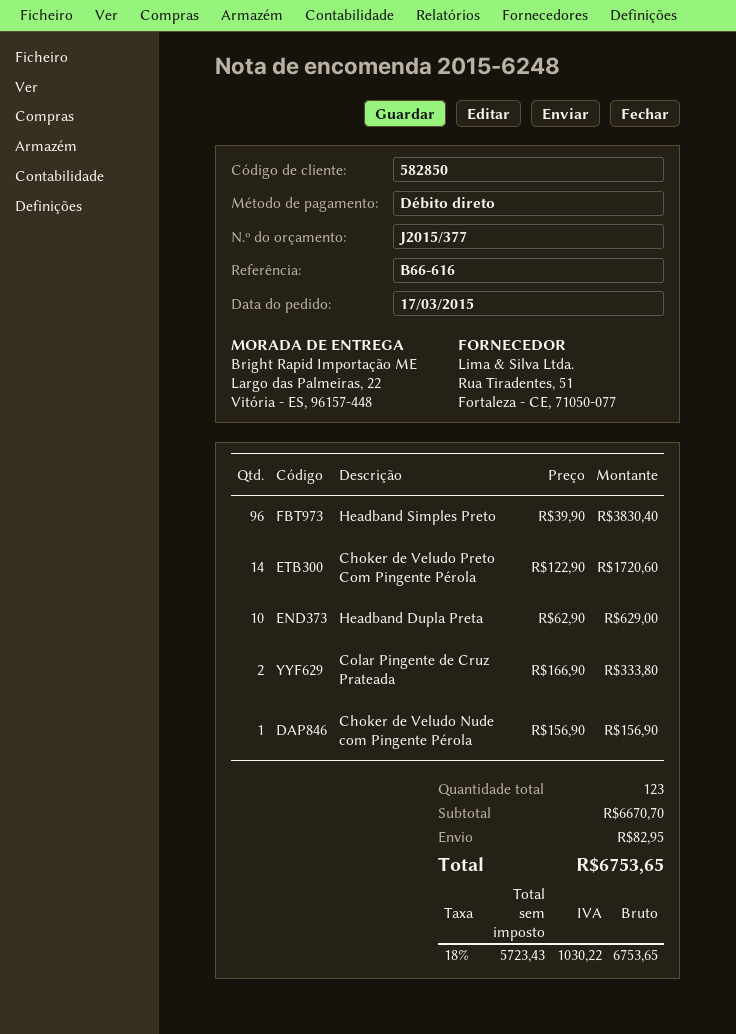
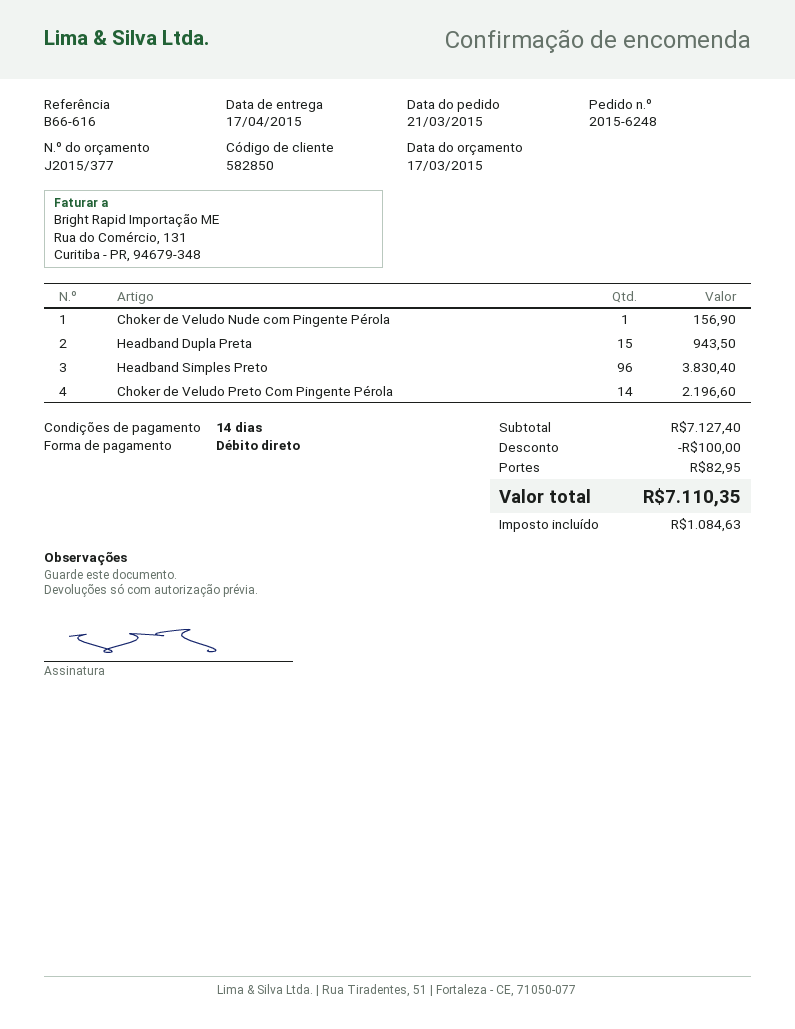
order date: 2015-03-17 -> 2015-03-21
Choker de Veludo Preto Com Pingente Pérola: 14 for 1720.60 -> 14 for 2196.60
Headband Dupla Preta: 10 for 629.00 -> 15 for 943.50
Colar Pingente de Cruz Prateada: 2 for 333.80 -> none
subtotal: 6670.70 -> 7127.40
discount: none -> 100.00
tax: 1030.22 -> 1084.63
total: 6753.65 -> 7110.35

